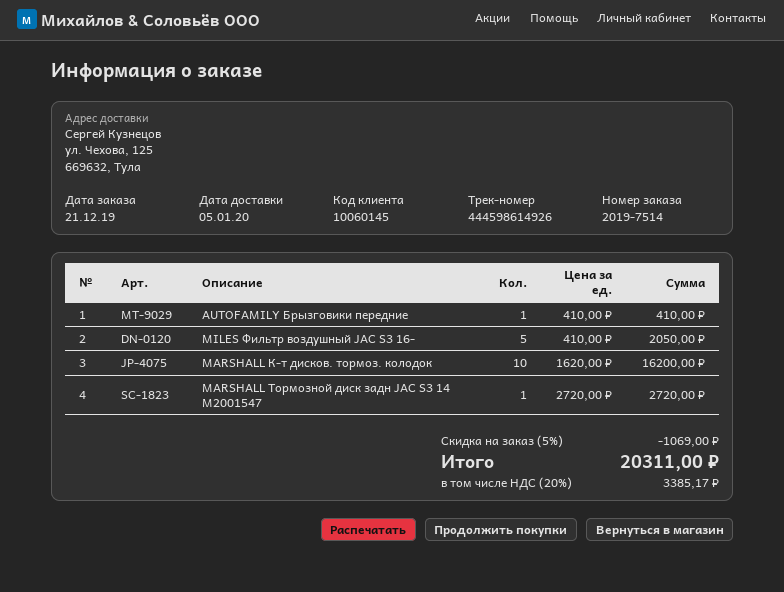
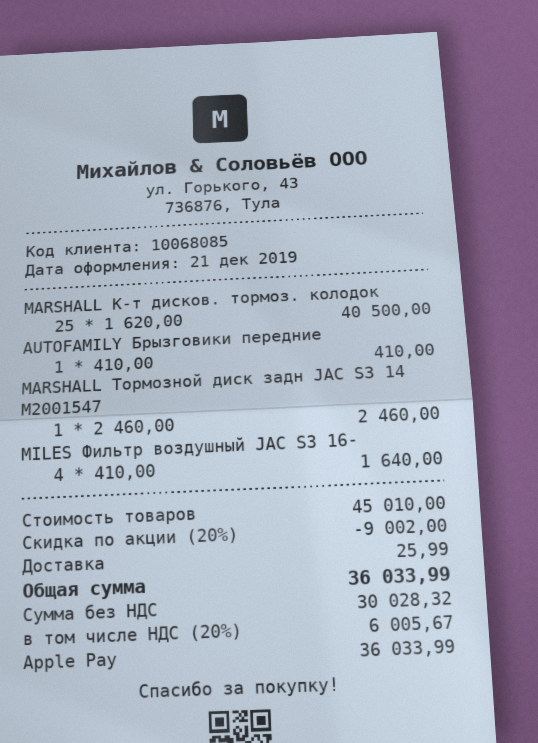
customer number: 10060145 -> 10068085
MILES Фильтр воздушный JAC S3 16-: 5 x 410.00 = 2050.00 -> 4 x 410.00 = 1640.00
MARSHALL К-т дисков. тормоз. колодок: 10 x 1620.00 = 16200.00 -> 25 x 1620.00 = 40500.00
MARSHALL Тормозной диск задн JAC S3 14 M2001547: 1 x 2720.00 = 2720.00 -> 1 x 2460.00 = 2460.00
discount: 5% = 1069.00 -> 20% = 9002.00
shipping: none -> 25.99
tax: 20% = 3385.17 -> 20% = 6005.67
total: 20311.00 -> 36033.99

